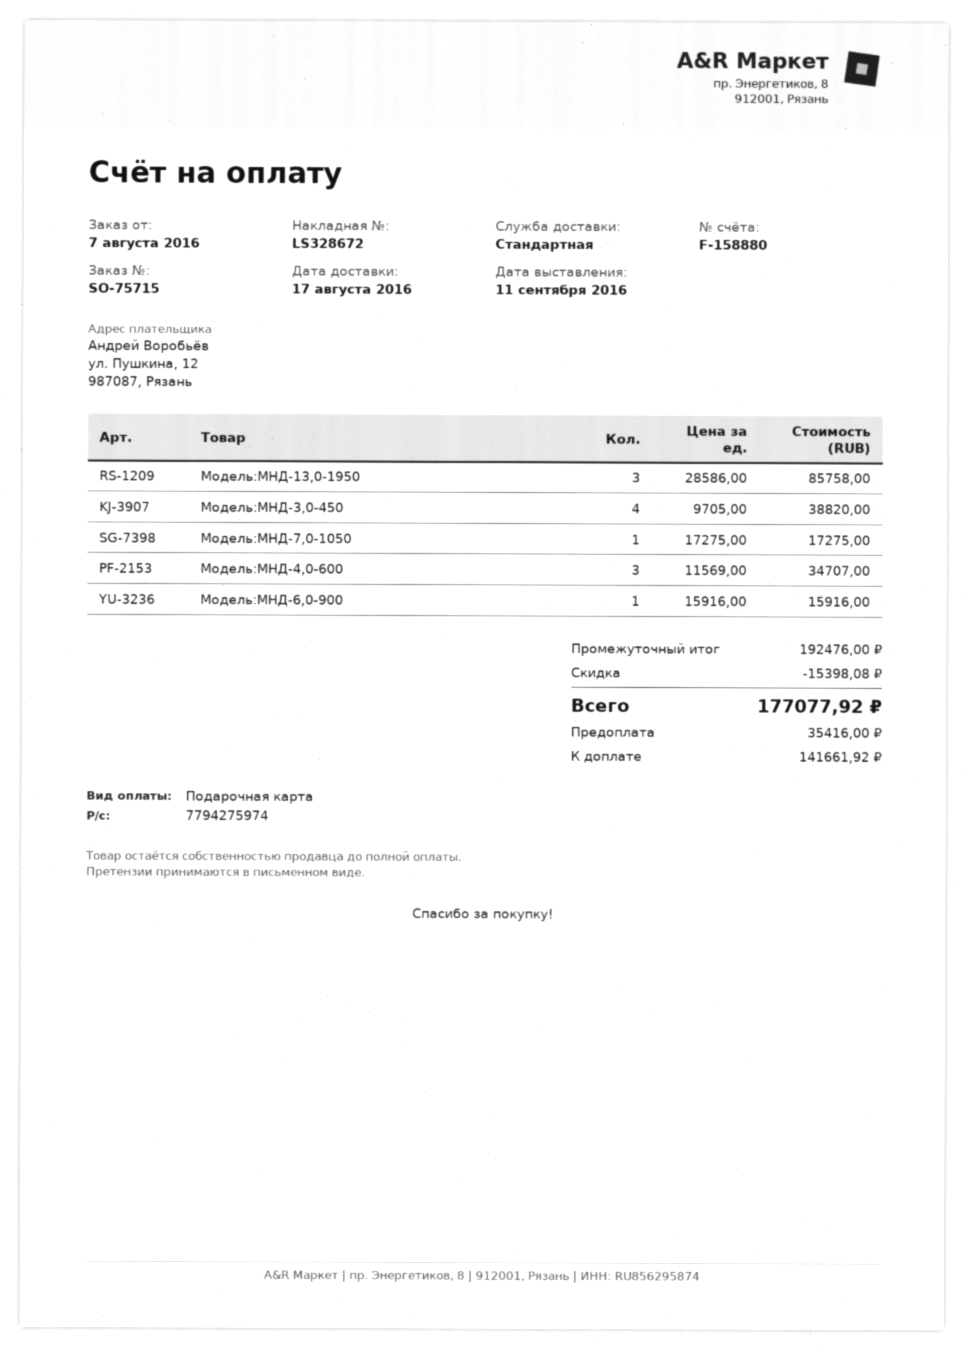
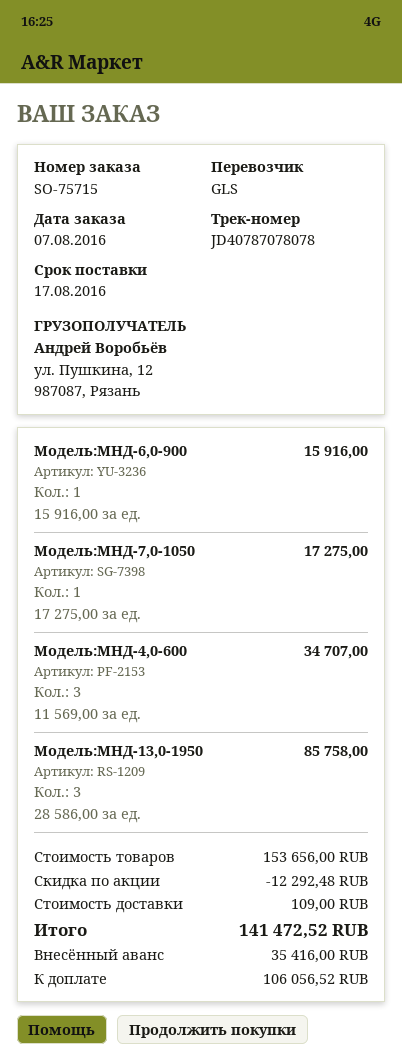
shipping method: standard -> GLS
Модель:МНД-3,0-450: 4 x 9705.00 = 38820.00 -> none
subtotal: 192476.00 -> 153656.00
discount: 15398.08 -> 12292.48
shipping: none -> 109.00
total: 177077.92 -> 141472.52
balance: 141661.92 -> 106056.52

